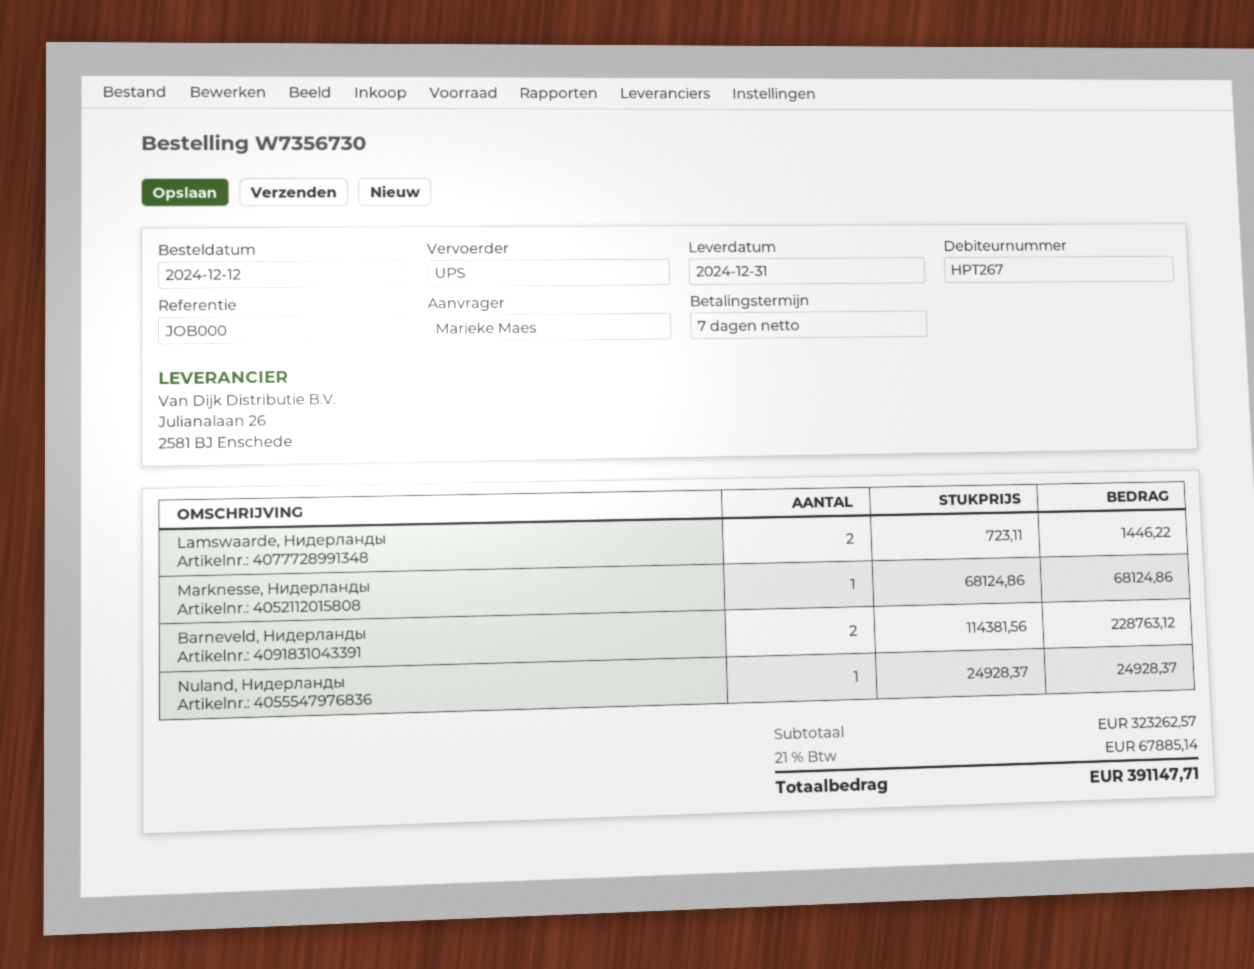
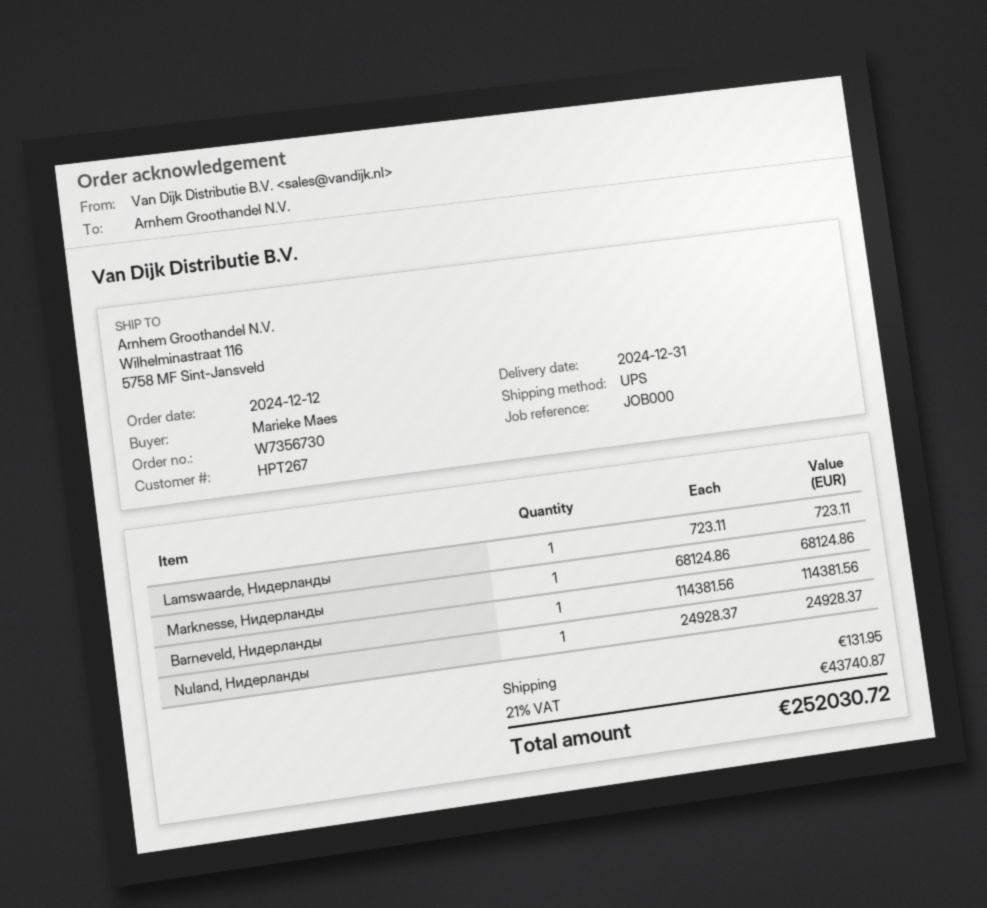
Lamswaarde, Нидерланды: 2 x 723.11 = 1446.22 -> 1 x 723.11 = 723.11
Barneveld, Нидерланды: 2 x 114381.56 = 228763.12 -> 1 x 114381.56 = 114381.56
shipping: none -> 131.95
tax: 21% = 67885.14 -> 21% = 43740.87
total: 391147.71 -> 252030.72

